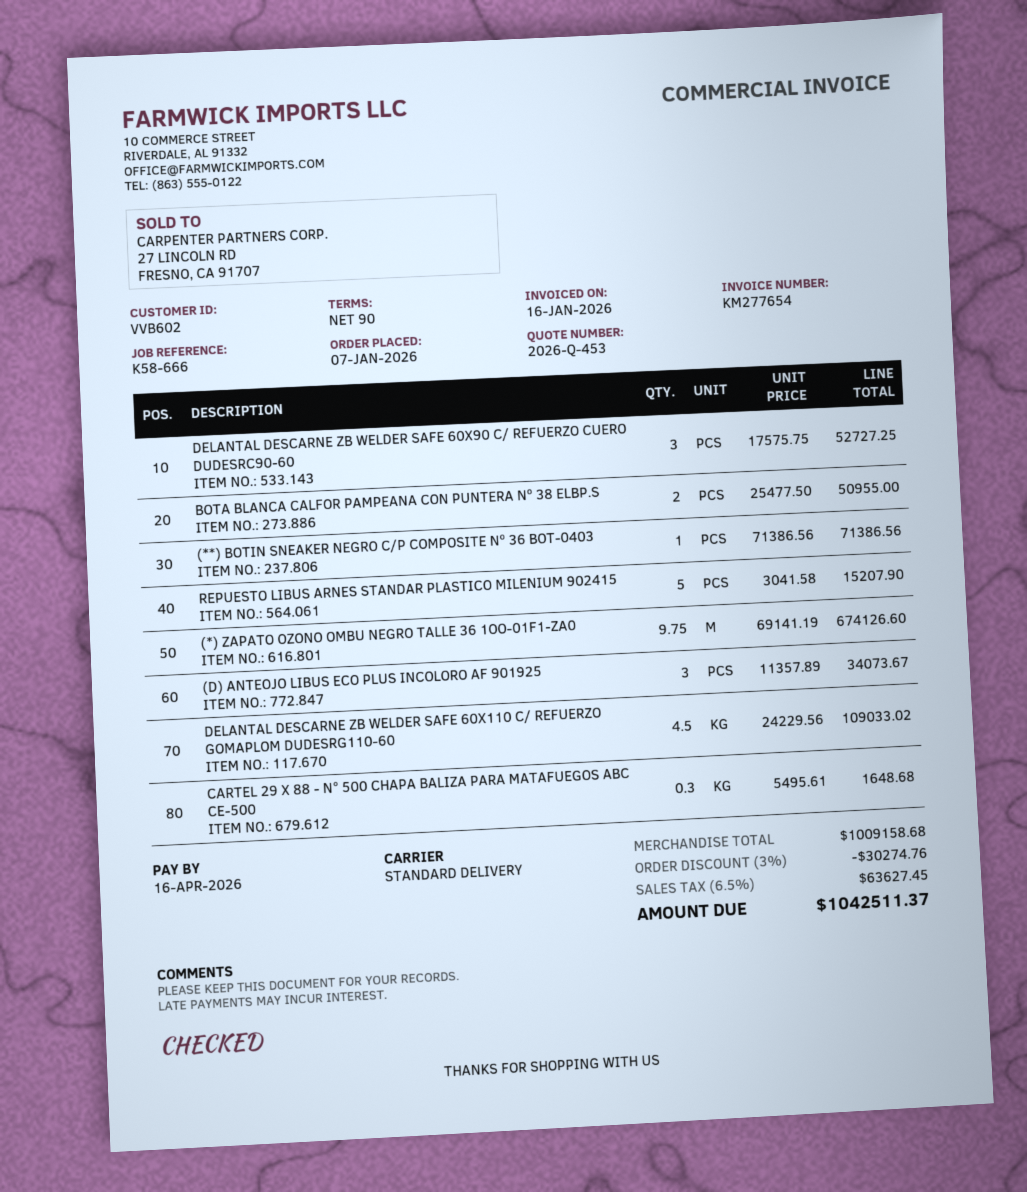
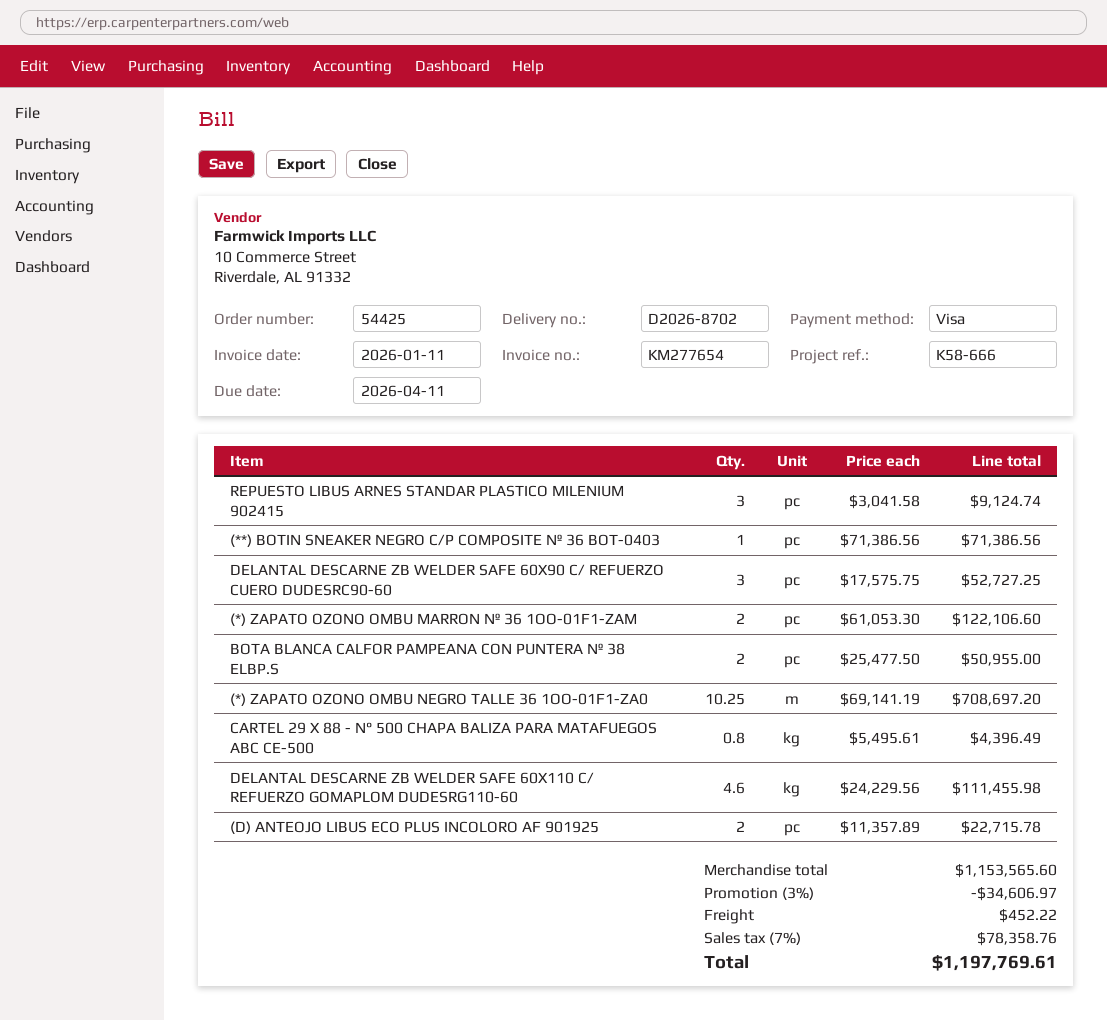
invoice date: 2026-01-16 -> 2026-01-11
due date: 2026-04-16 -> 2026-04-11
REPUESTO LIBUS ARNES STANDAR PLASTICO MILENIUM 902415: 5 x 3041.58 = 15207.90 -> 3 x 3041.58 = 9124.74
(*) ZAPATO OZONO OMBU NEGRO TALLE 36 1OO-01F1-ZA0: 9.75 x 69141.19 = 674126.60 -> 10.25 x 69141.19 = 708697.20
(D) ANTEOJO LIBUS ECO PLUS INCOLORO AF 901925: 3 x 11357.89 = 34073.67 -> 2 x 11357.89 = 22715.78
DELANTAL DESCARNE ZB WELDER SAFE 60X110 C/ REFUERZO GOMAPLOM DUDESRG110-60: 4.5 x 24229.56 = 109033.02 -> 4.6 x 24229.56 = 111455.98
CARTEL 29 X 88 - N° 500 CHAPA BALIZA PARA MATAFUEGOS ABC CE-500: 0.3 x 5495.61 = 1648.68 -> 0.8 x 5495.61 = 4396.49
(*) ZAPATO OZONO OMBU MARRON Nº 36 1OO-01F1-ZAM: none -> 2 x 61053.30 = 122106.60
subtotal: 1009158.68 -> 1153565.60
discount: 3% = 30274.76 -> 3% = 34606.97
shipping: none -> 452.22
tax: 6.5% = 63627.45 -> 7% = 78358.76
total: 1042511.37 -> 1197769.61

